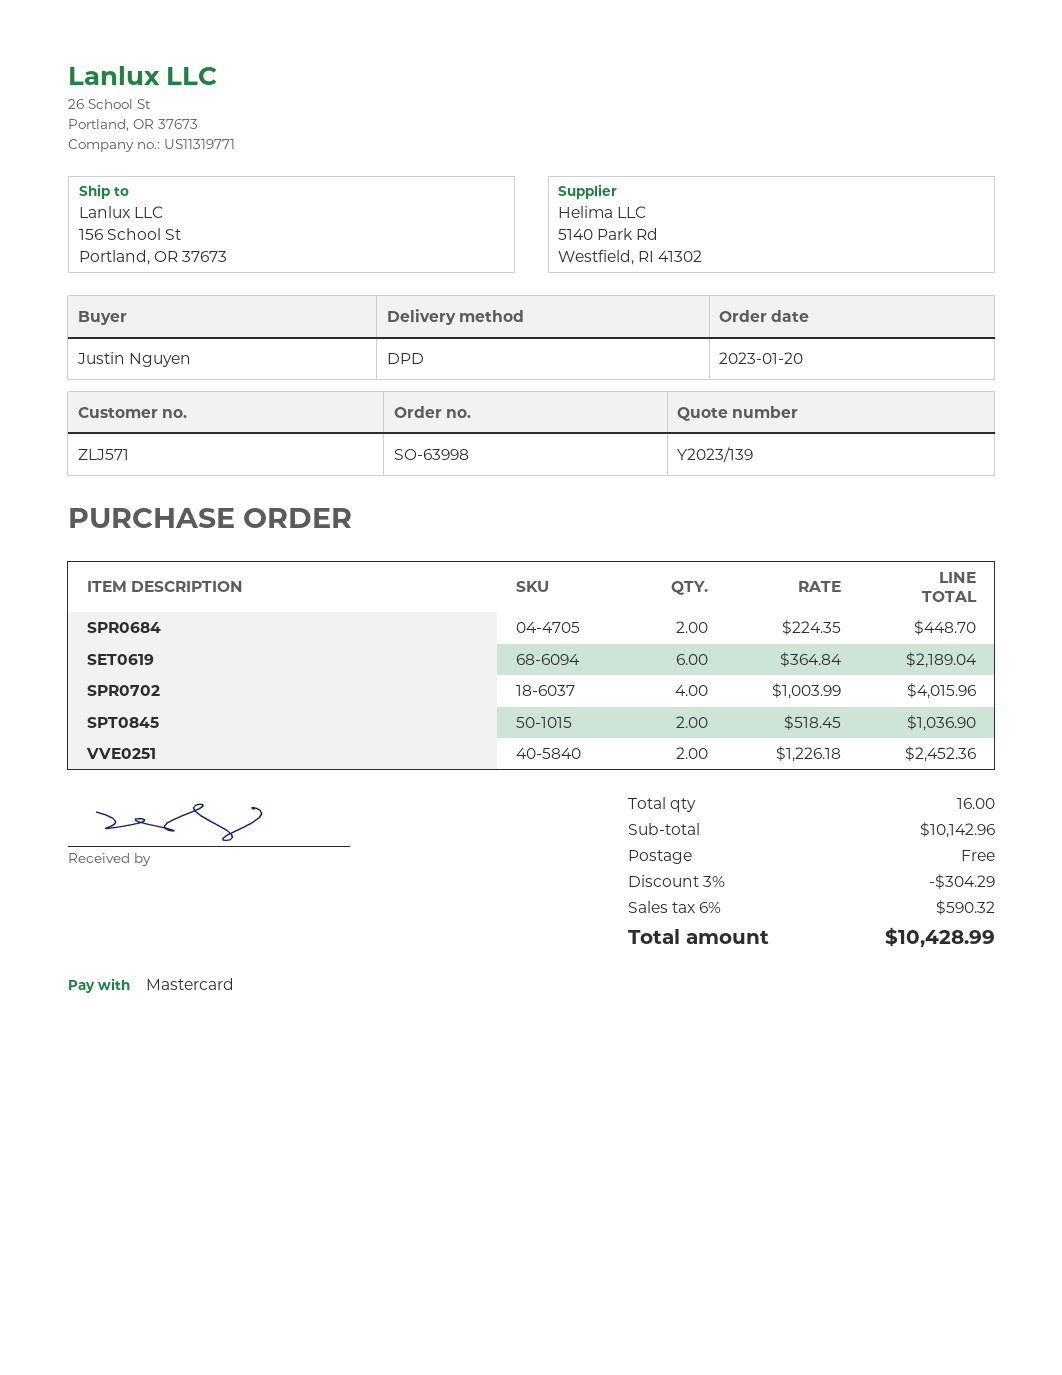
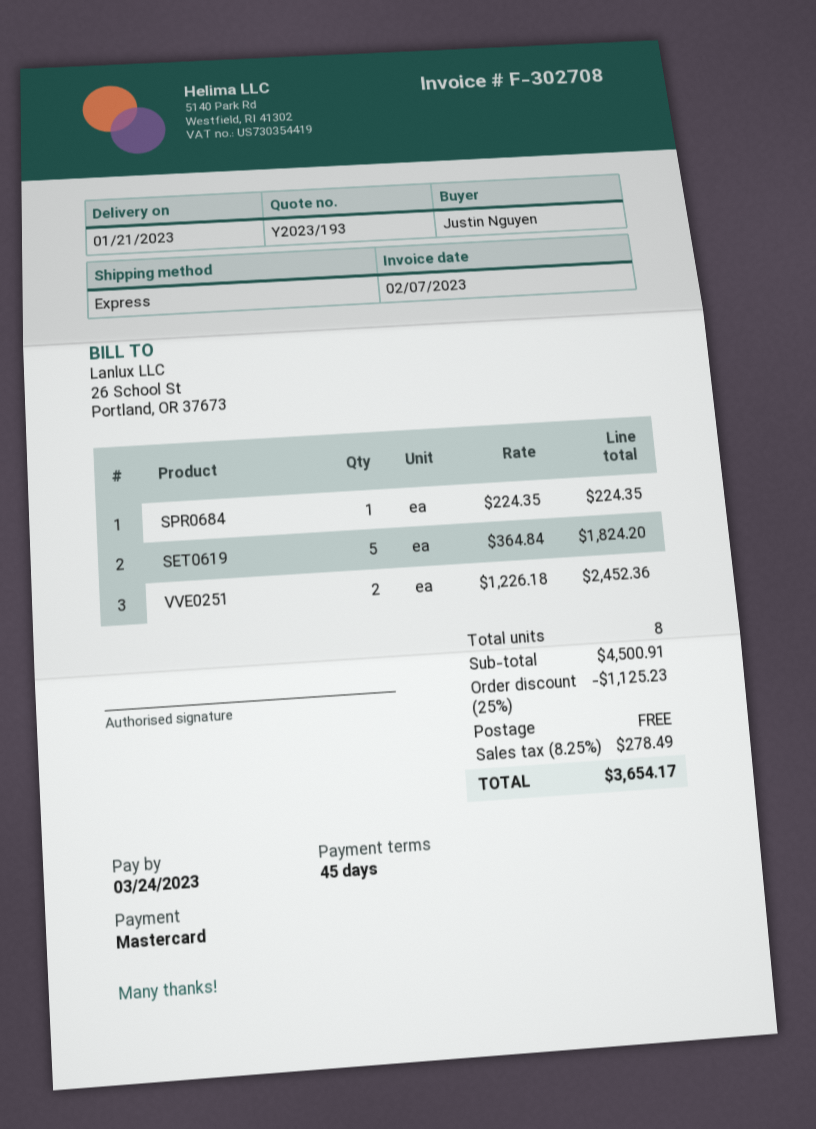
quote number: Y2023/139 -> Y2023/193
shipping method: DPD -> express
SPR0684: 2 x 224.35 = 448.70 -> 1 x 224.35 = 224.35
SET0619: 6 x 364.84 = 2189.04 -> 5 x 364.84 = 1824.20
SPR0702: 4 x 1003.99 = 4015.96 -> none
SPT0845: 2 x 518.45 = 1036.90 -> none
total quantity: 16 -> 8
subtotal: 10142.96 -> 4500.91
discount: 3% = 304.29 -> 25% = 1125.23
tax: 6% = 590.32 -> 8.25% = 278.49
total: 10428.99 -> 3654.17

